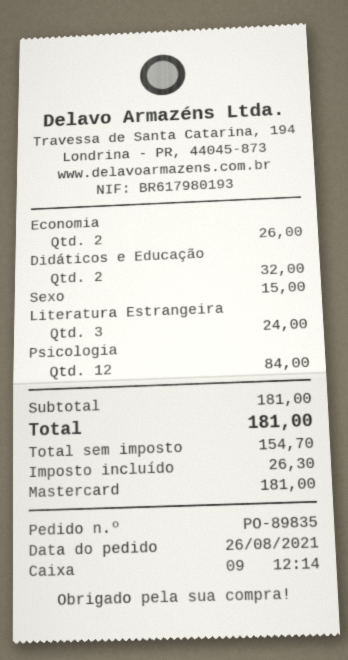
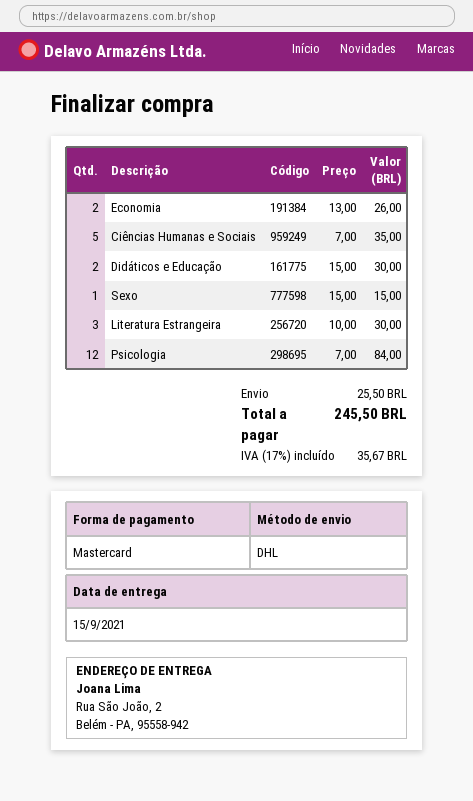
Didáticos e Educação: 2 for 32.00 -> 2 for 30.00
Literatura Estrangeira: 3 for 24.00 -> 3 for 30.00
Ciências Humanas e Sociais: none -> 5 for 35.00
shipping: none -> 25.50
tax: 26.30 -> 35.67
total: 181.00 -> 245.50

